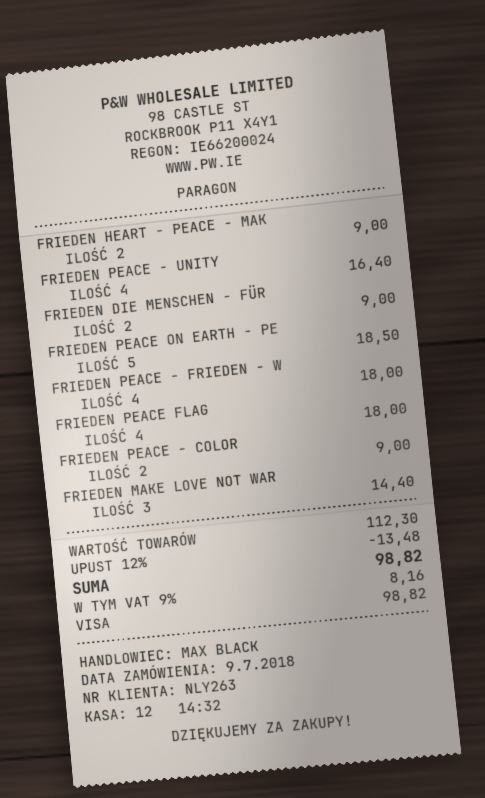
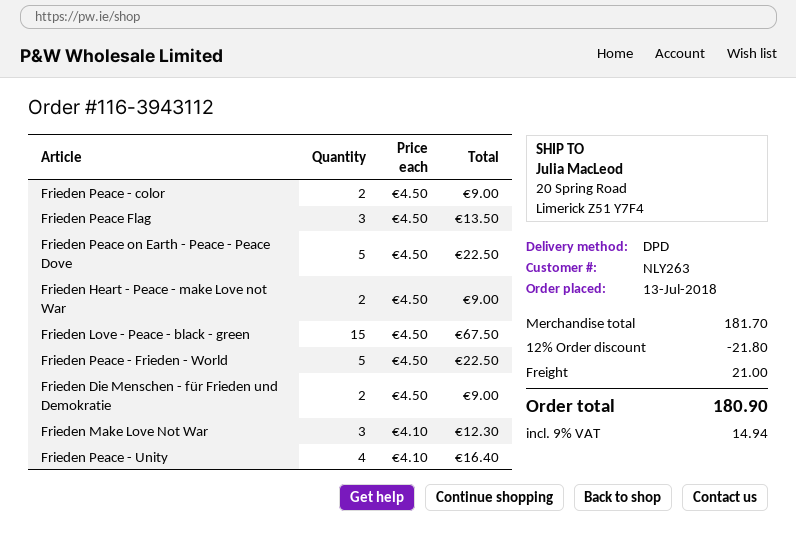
order date: 2018-07-09 -> 2018-07-13
FRIEDEN PEACE ON EARTH - PE: 5 for 18.50 -> 5 for 22.50
FRIEDEN PEACE - FRIEDEN - W: 4 for 18.00 -> 5 for 22.50
FRIEDEN PEACE FLAG: 4 for 18.00 -> 3 for 13.50
FRIEDEN MAKE LOVE NOT WAR: 3 for 14.40 -> 3 for 12.30
Frieden Love - Peace - black - green: none -> 15 for 67.50
subtotal: 112.30 -> 181.70
discount: 12% = 13.48 -> 12% = 21.80
shipping: none -> 21.00
tax: 9% = 8.16 -> 9% = 14.94
total: 98.82 -> 180.90

